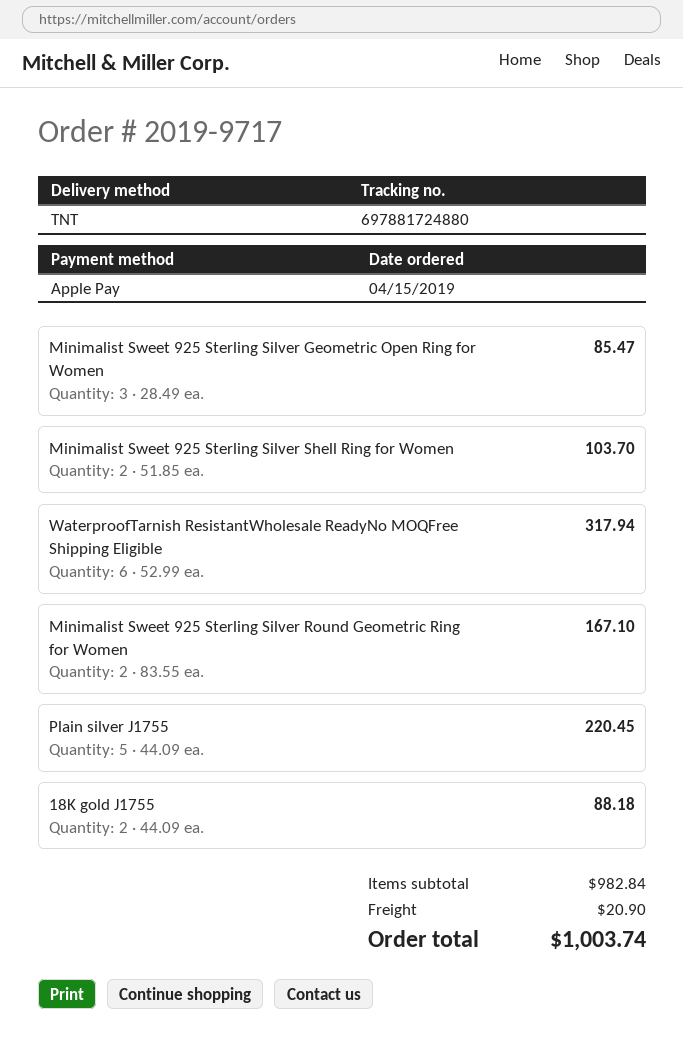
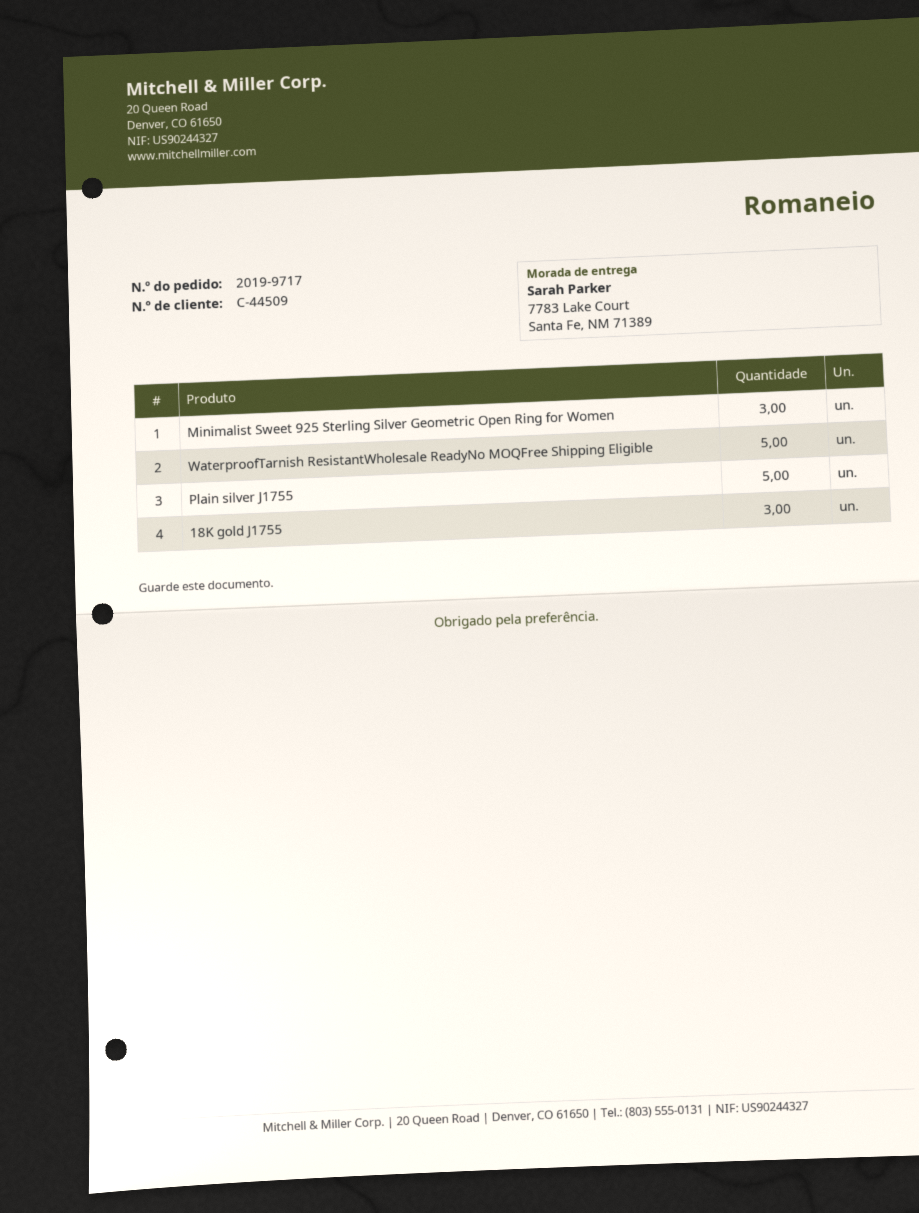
Minimalist Sweet 925 Sterling Silver Shell Ring for Women: 2 -> none
WaterproofTarnish ResistantWholesale ReadyNo MOQFree Shipping Eligible: 6 -> 5
Minimalist Sweet 925 Sterling Silver Round Geometric Ring for Women: 2 -> none
18K gold J1755: 2 -> 3

